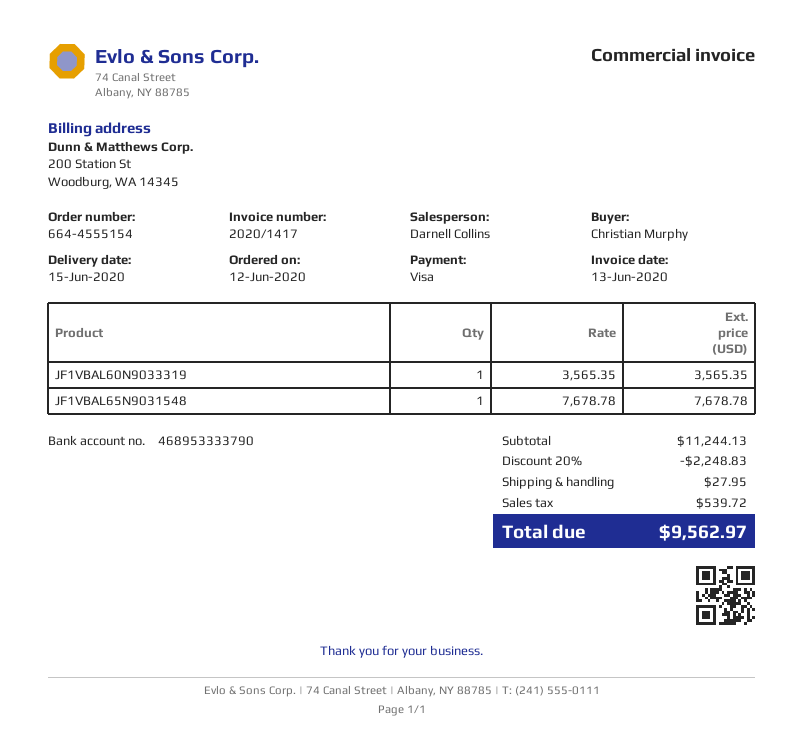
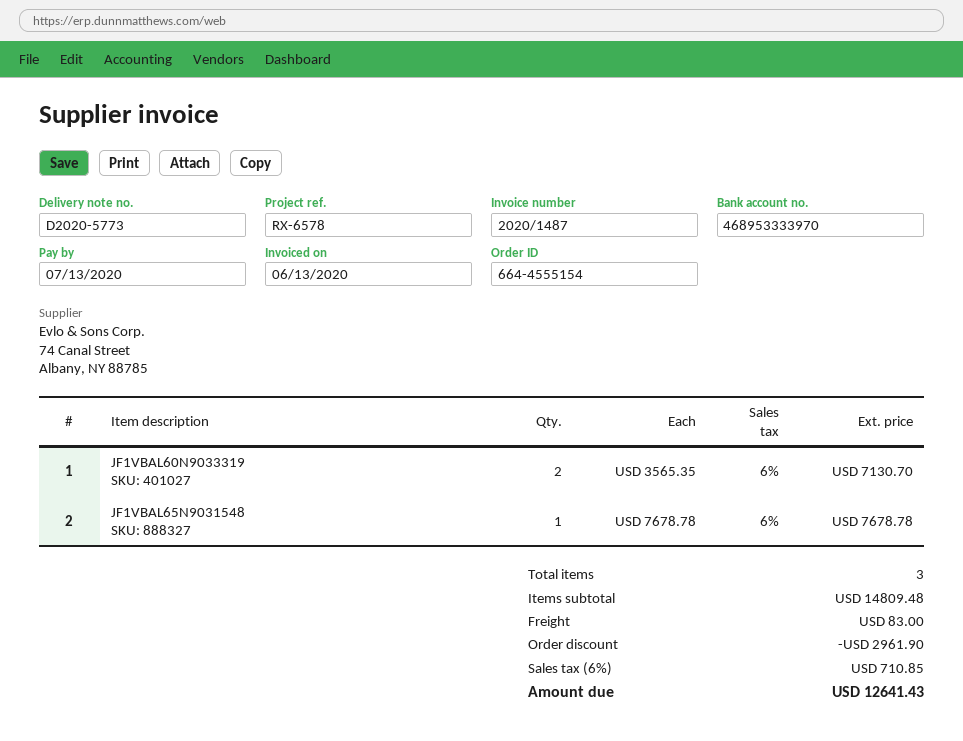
invoice number: 2020/1417 -> 2020/1487
bank account: 468953333790 -> 468953333970
JF1VBAL60N9033319: 1 x 3565.35 = 3565.35 -> 2 x 3565.35 = 7130.70
subtotal: 11244.13 -> 14809.48
discount: 2248.83 -> 2961.90
shipping: 27.95 -> 83.00
tax: 539.72 -> 710.85
total: 9562.97 -> 12641.43

